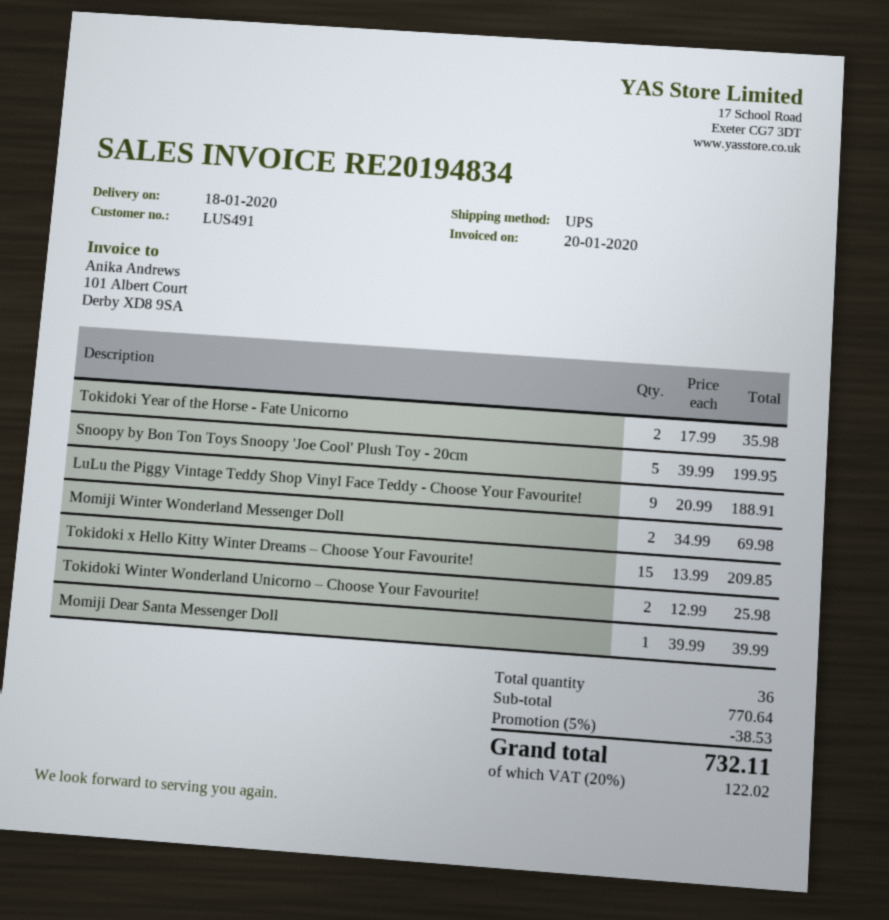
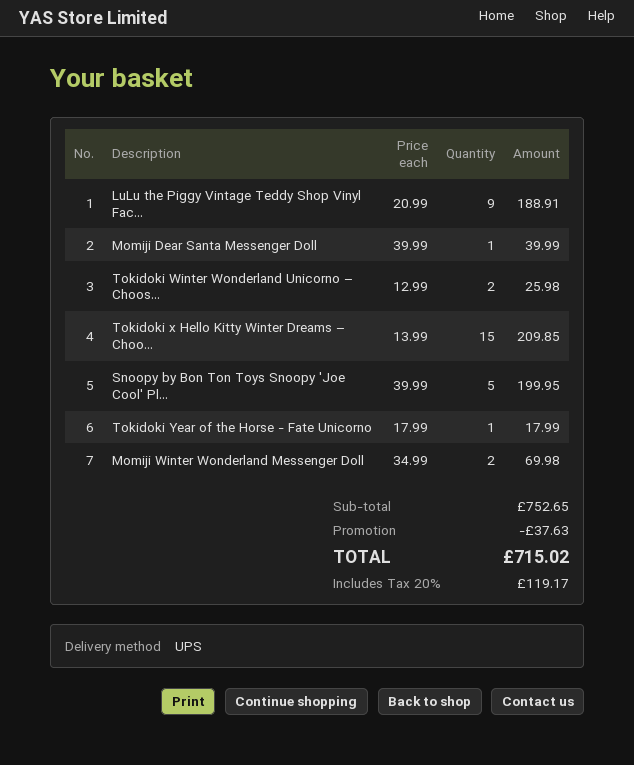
Tokidoki Year of the Horse - Fate Unicorno: 2 x 17.99 = 35.98 -> 1 x 17.99 = 17.99
subtotal: 770.64 -> 752.65
discount: 38.53 -> 37.63
tax: 20% = 122.02 -> 20% = 119.17
total: 732.11 -> 715.02

